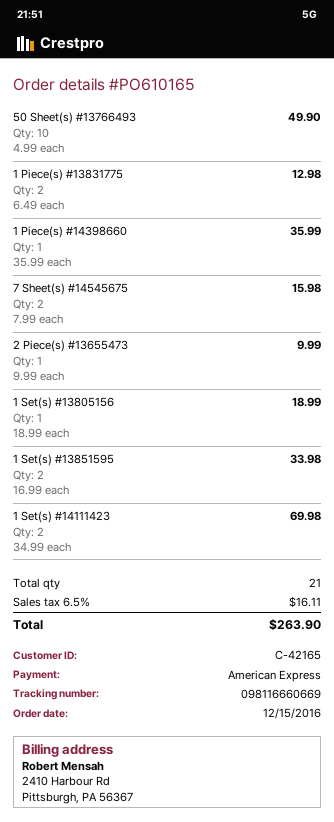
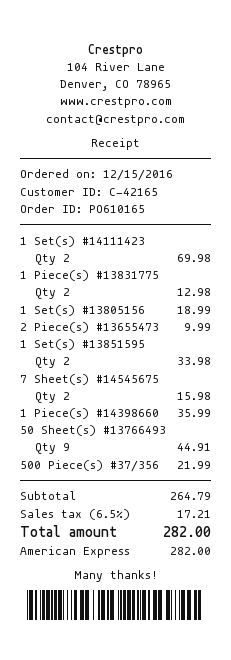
50 Sheet(s) #13766493: 10 for 49.90 -> 9 for 44.91
500 Piece(s) #37/356: none -> 1 for 21.99
tax: 6.5% = 16.11 -> 6.5% = 17.21
total: 263.90 -> 282.00

